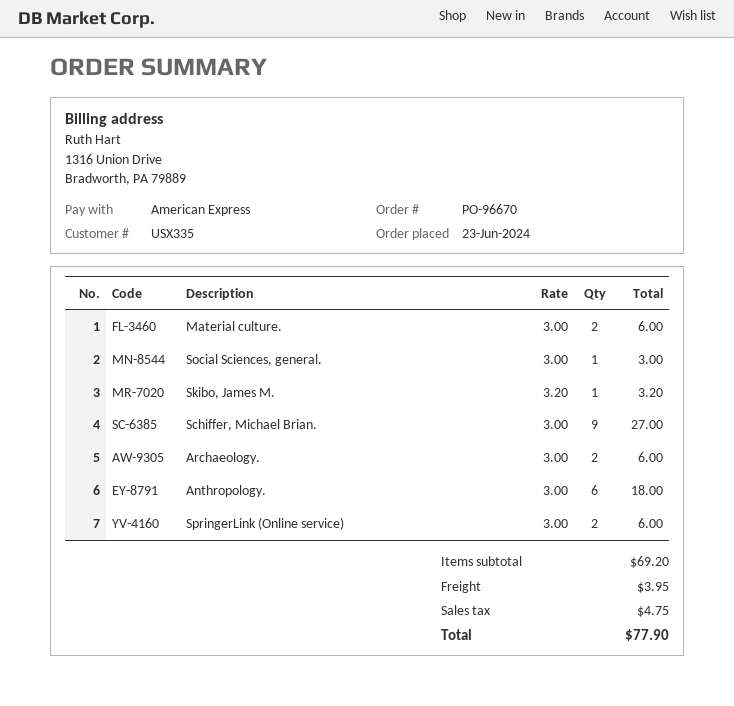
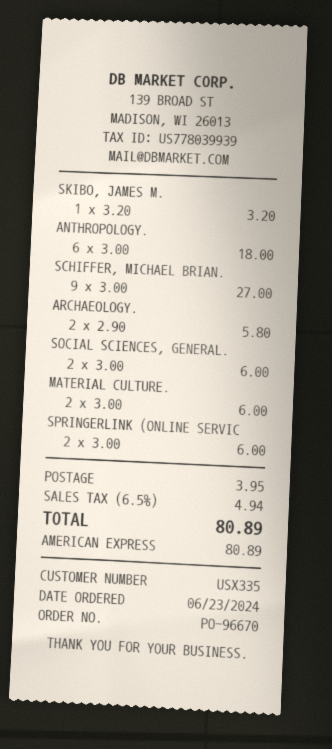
Social Sciences, general.: 1 x 3.00 = 3.00 -> 2 x 3.00 = 6.00
Archaeology.: 2 x 3.00 = 6.00 -> 2 x 2.90 = 5.80
tax: 4.75 -> 4.94
total: 77.90 -> 80.89

